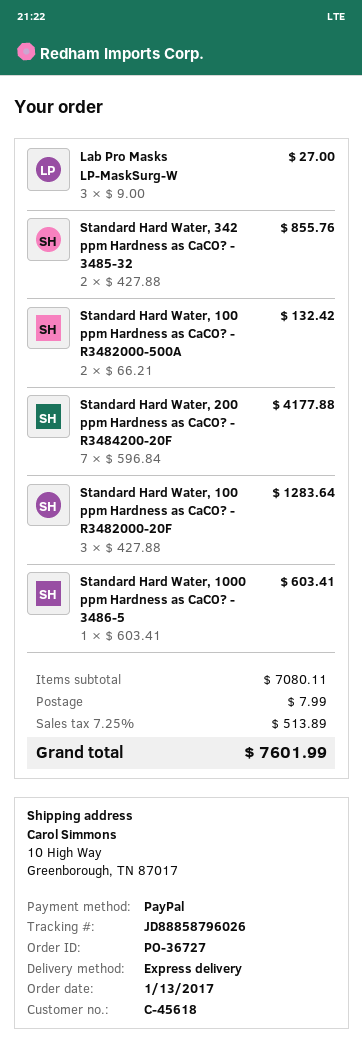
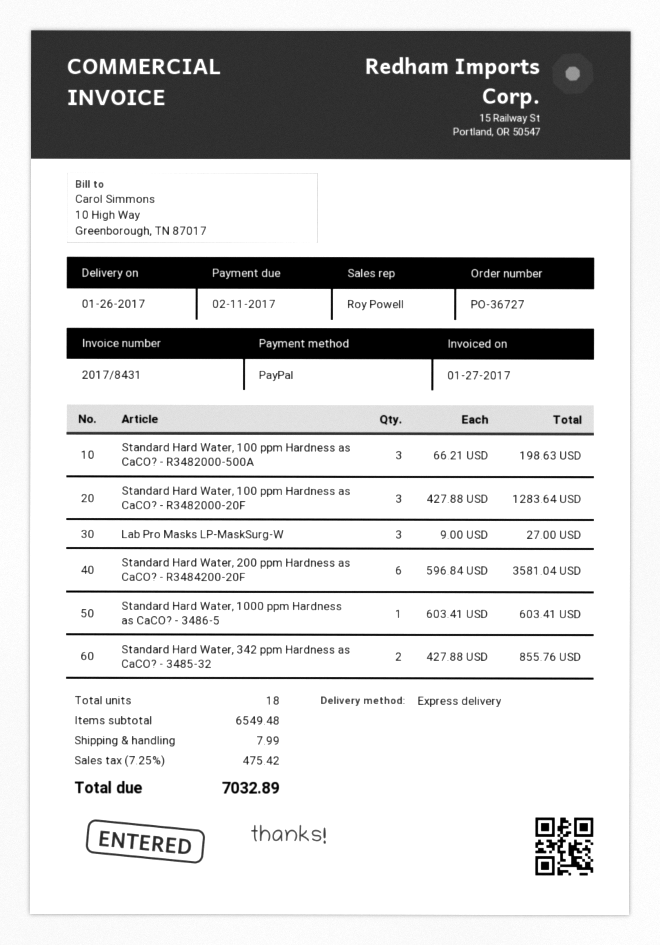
Standard Hard Water, 100 ppm Hardness as CaCO? - R3482000-500A: 2 x 66.21 = 132.42 -> 3 x 66.21 = 198.63
Standard Hard Water, 200 ppm Hardness as CaCO? - R3484200-20F: 7 x 596.84 = 4177.88 -> 6 x 596.84 = 3581.04
subtotal: 7080.11 -> 6549.48
tax: 7.25% = 513.89 -> 7.25% = 475.42
total: 7601.99 -> 7032.89

